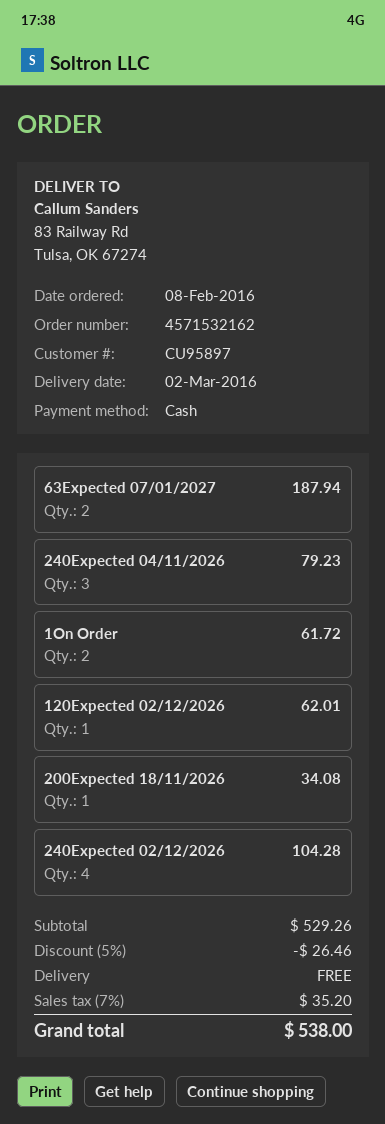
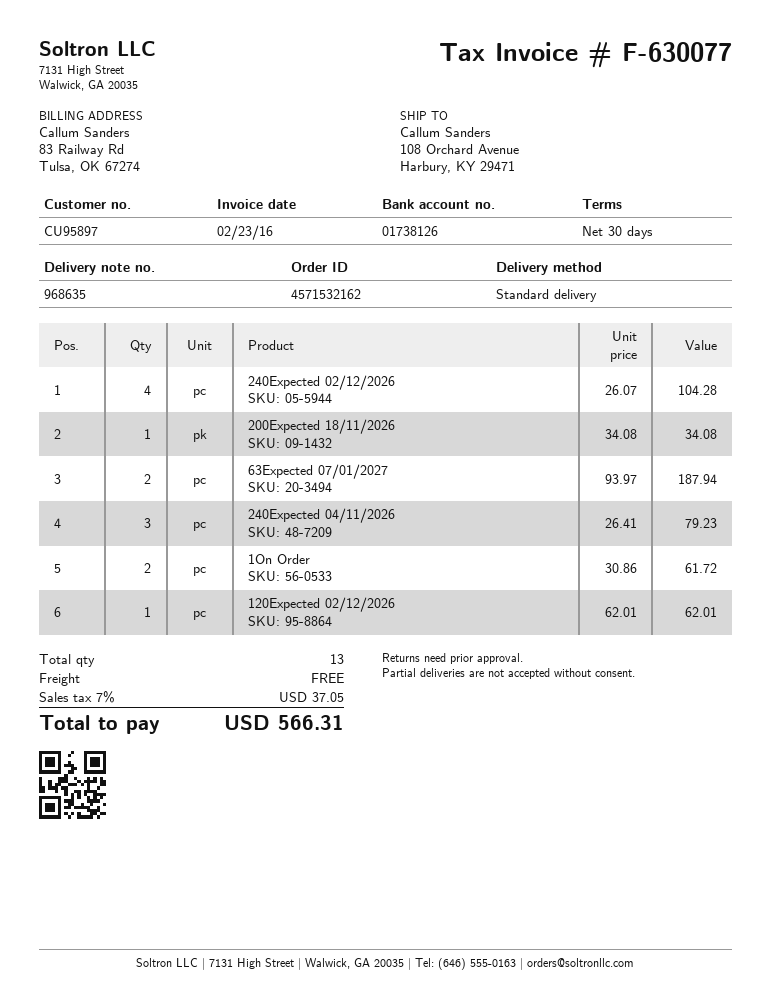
ship to: 83 Railway Rd, Tulsa, OK 67274 -> 108 Orchard Avenue, Harbury, KY 29471
discount: 5% = 26.46 -> none
tax: 7% = 35.20 -> 7% = 37.05
total: 538.00 -> 566.31

